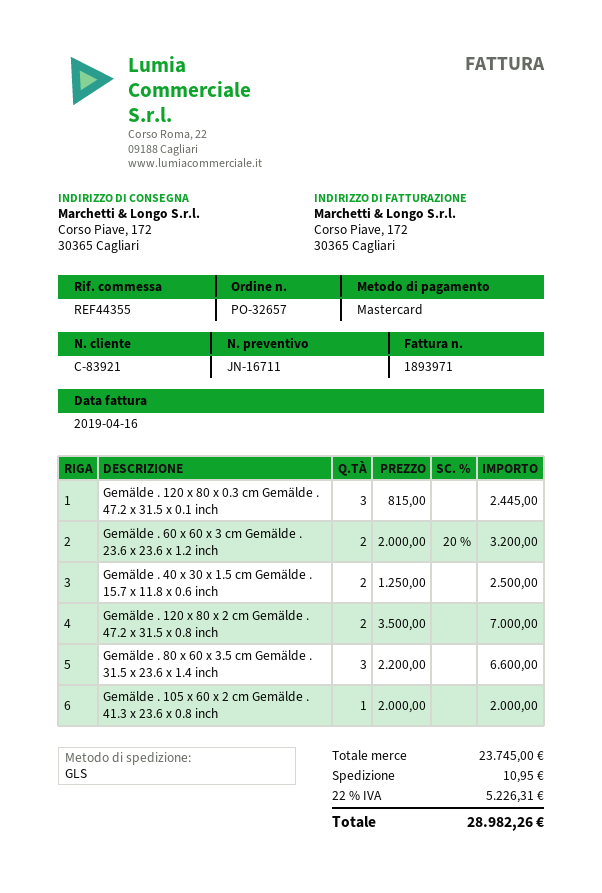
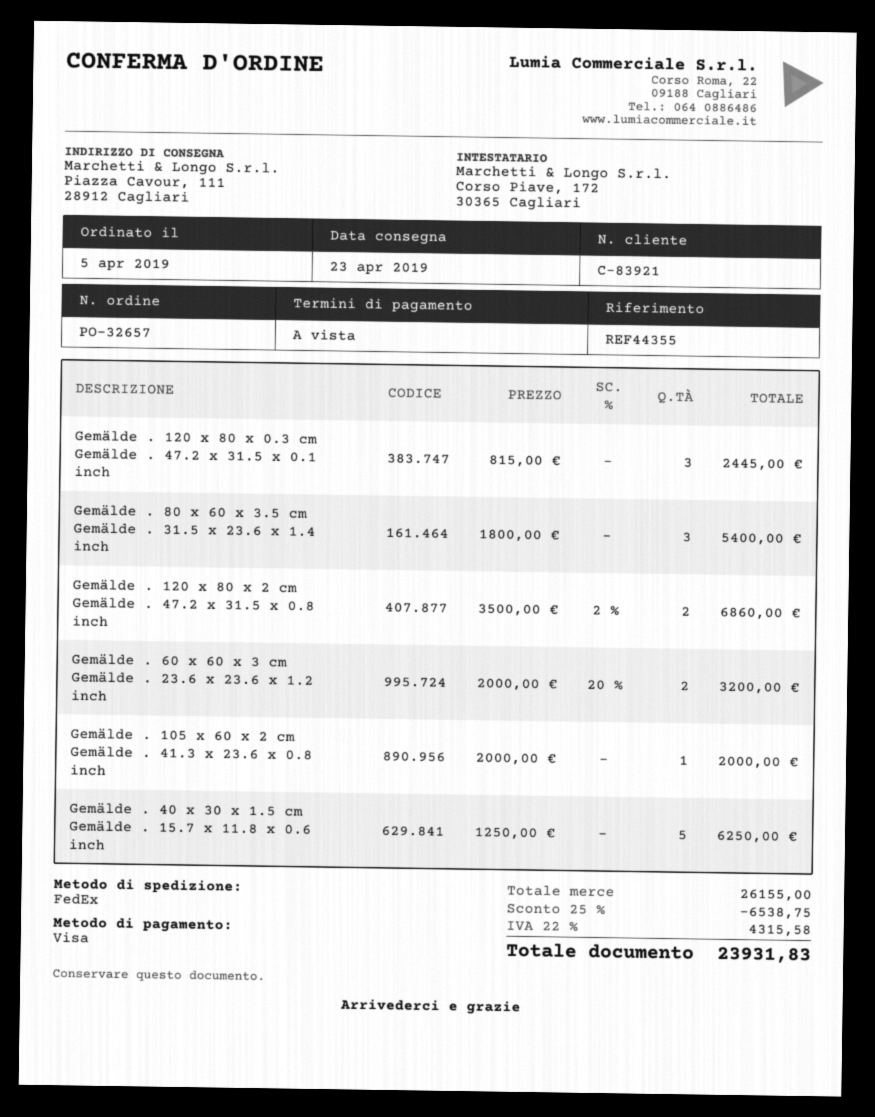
payment method: Mastercard -> Visa
shipping method: GLS -> FedEx
ship to: Corso Piave, 172, 30365 Cagliari -> Piazza Cavour, 111, 28912 Cagliari
Gemälde . 40 x 30 x 1.5 cm Gemälde . 15.7 x 11.8 x 0.6 inch: 2 x 1250.00 = 2500.00 -> 5 x 1250.00 = 6250.00
Gemälde . 120 x 80 x 2 cm Gemälde . 47.2 x 31.5 x 0.8 inch: 2 x 3500.00 = 7000.00 -> 2 x 3500.00 - 2% = 6860.00
Gemälde . 80 x 60 x 3.5 cm Gemälde . 31.5 x 23.6 x 1.4 inch: 3 x 2200.00 = 6600.00 -> 3 x 1800.00 = 5400.00
subtotal: 23745.00 -> 26155.00
discount: none -> 25% = 6538.75
shipping: 10.95 -> none
tax: 22% = 5226.31 -> 22% = 4315.58
total: 28982.26 -> 23931.83

